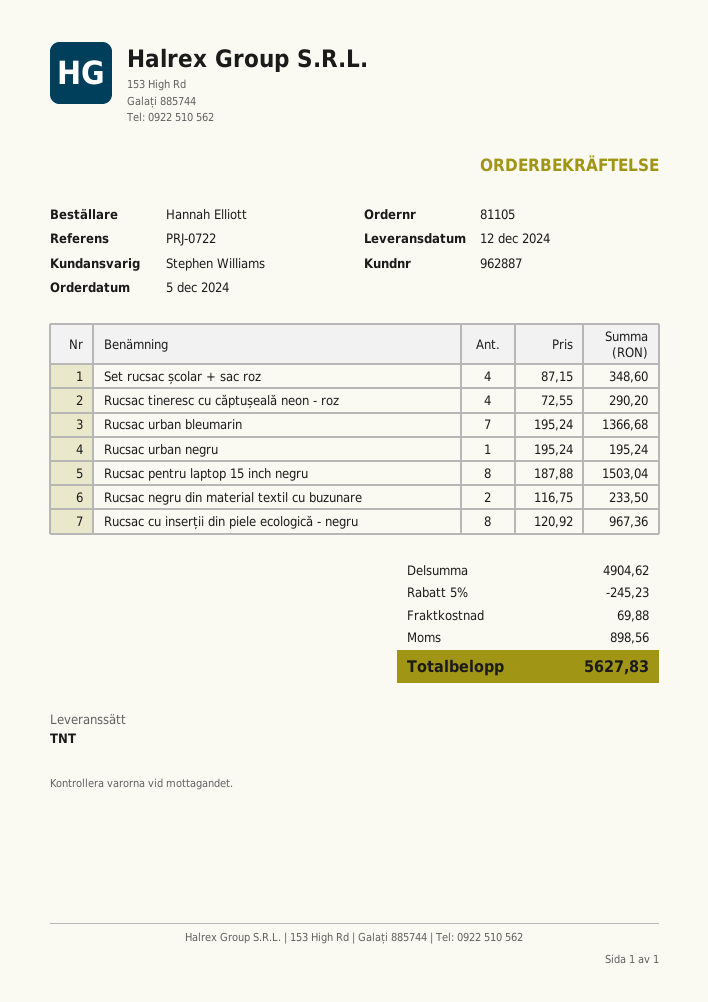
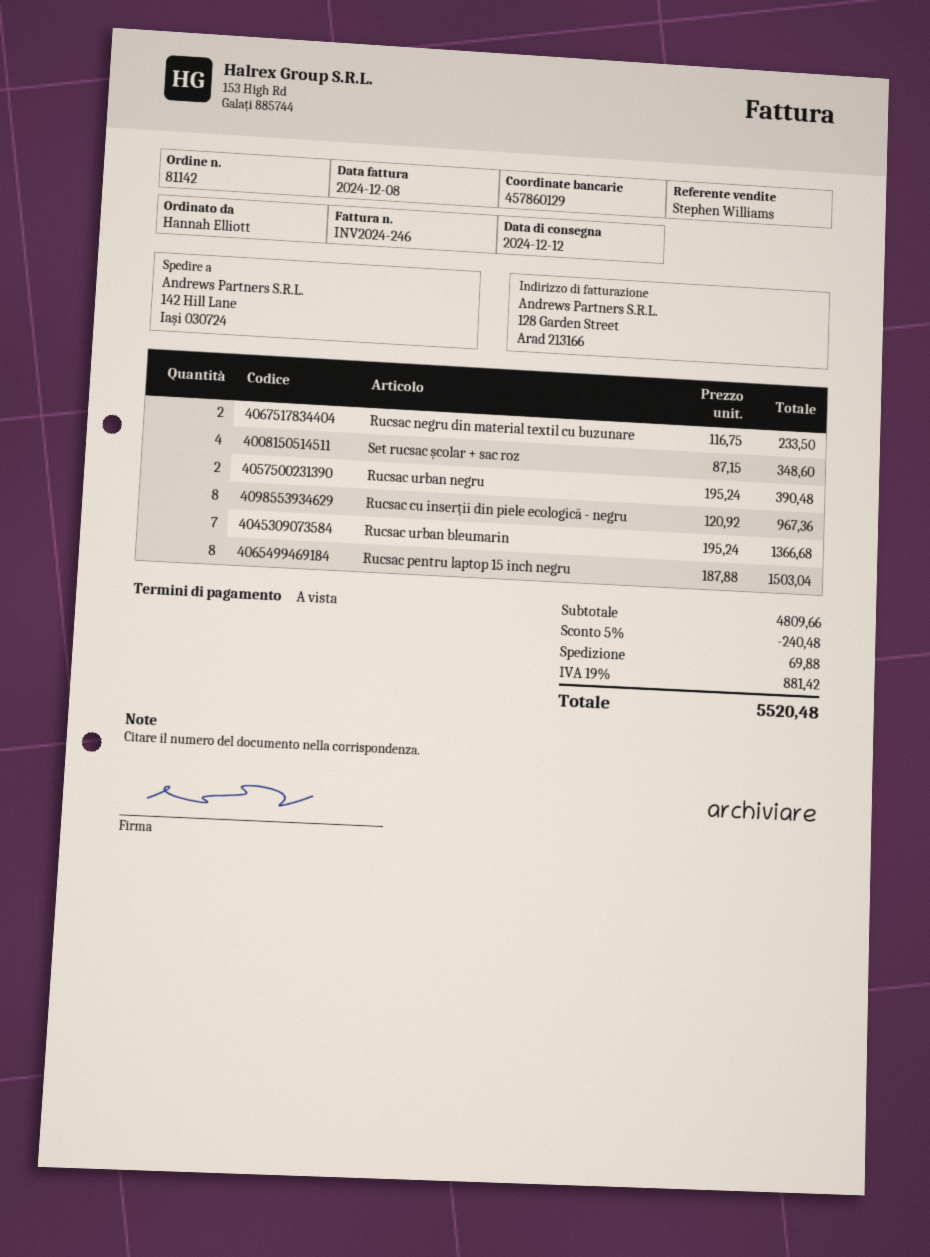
order number: 81105 -> 81142
Rucsac tineresc cu căptușeală neon - roz: 4 x 72.55 = 290.20 -> none
Rucsac urban negru: 1 x 195.24 = 195.24 -> 2 x 195.24 = 390.48
subtotal: 4904.62 -> 4809.66
discount: 5% = 245.23 -> 5% = 240.48
tax: 898.56 -> 881.42
total: 5627.83 -> 5520.48

